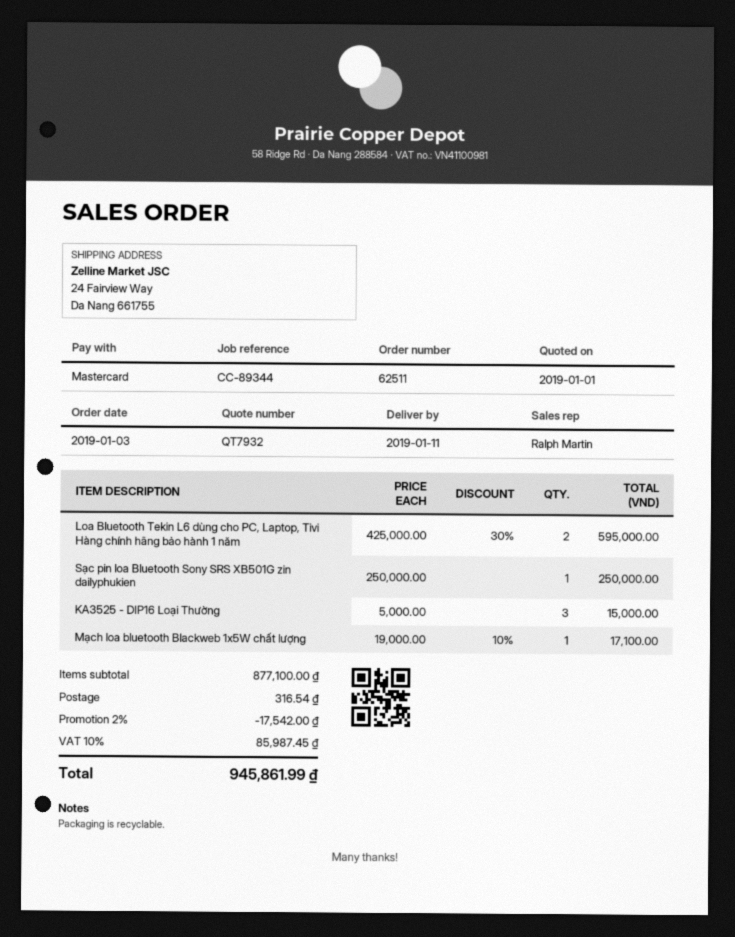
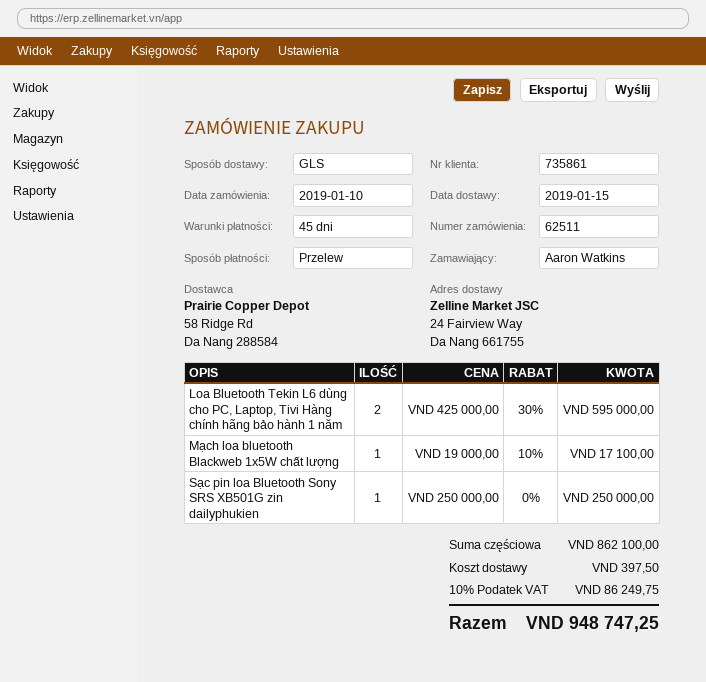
order date: 2019-01-03 -> 2019-01-10
delivery date: 2019-01-11 -> 2019-01-15
payment method: Mastercard -> bank transfer
KA3525 - DIP16 Loại Thường: 3 x 5000.00 = 15000.00 -> none
subtotal: 877100.00 -> 862100.00
discount: 2% = 17542.00 -> none
shipping: 316.54 -> 397.50
tax: 10% = 85987.45 -> 10% = 86249.75
total: 945861.99 -> 948747.25

